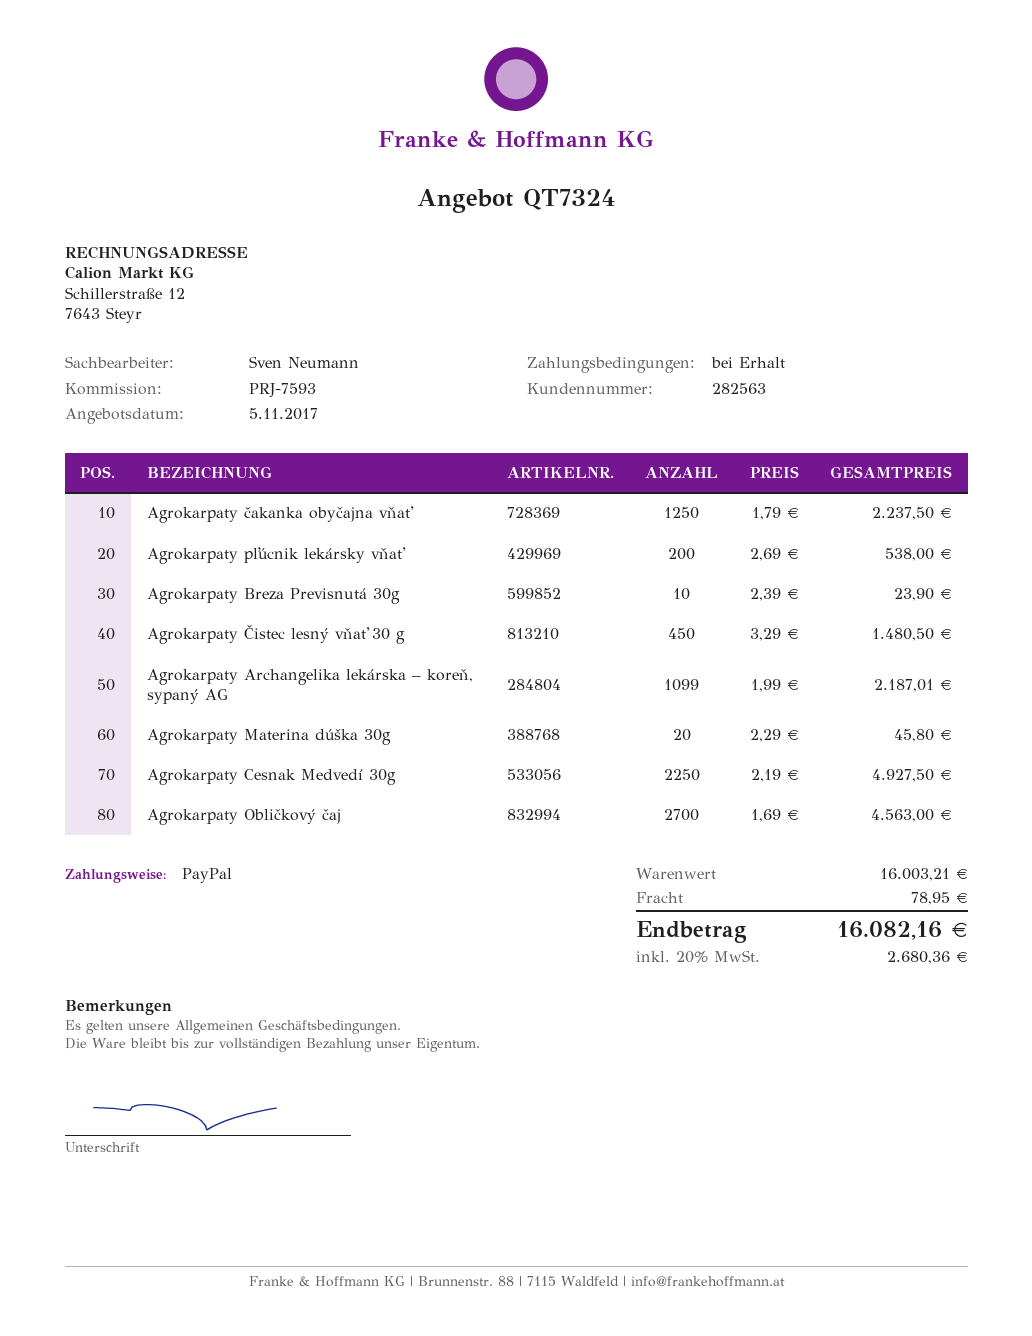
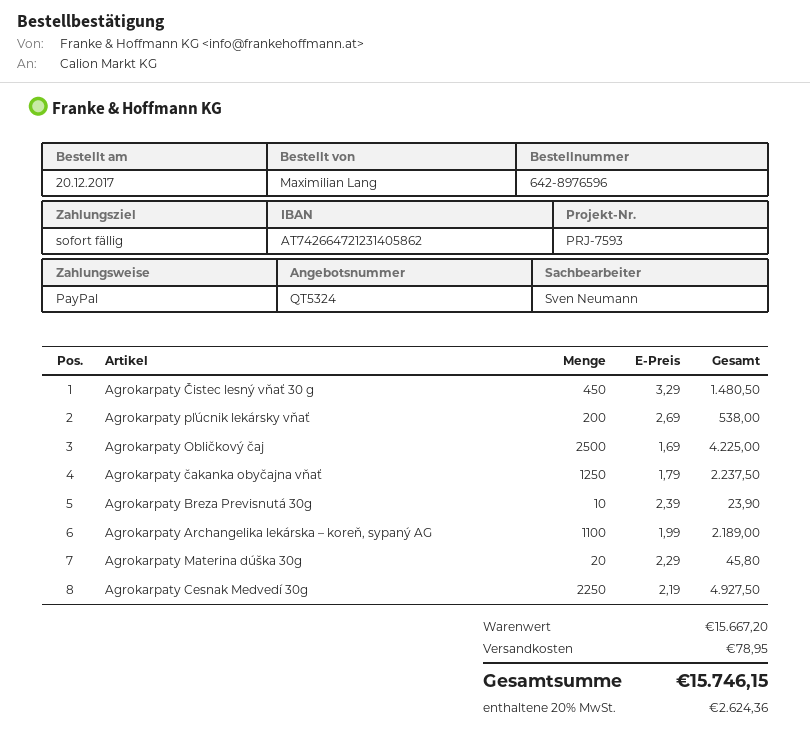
quote number: QT7324 -> QT5324
Agrokarpaty Archangelika lekárska – koreň, sypaný AG: 1099 x 1.99 = 2187.01 -> 1100 x 1.99 = 2189.00
Agrokarpaty Obličkový čaj: 2700 x 1.69 = 4563.00 -> 2500 x 1.69 = 4225.00
subtotal: 16003.21 -> 15667.20
tax: 20% = 2680.36 -> 20% = 2624.36
total: 16082.16 -> 15746.15

